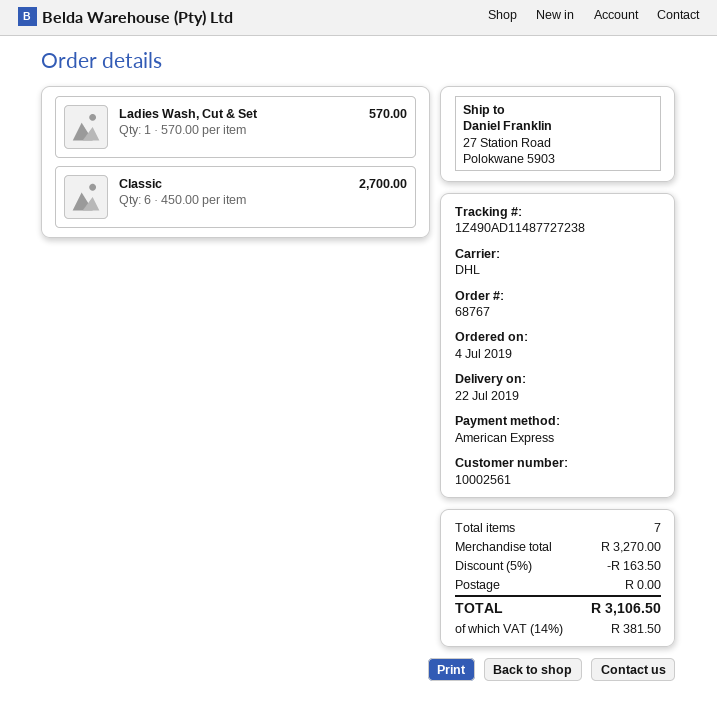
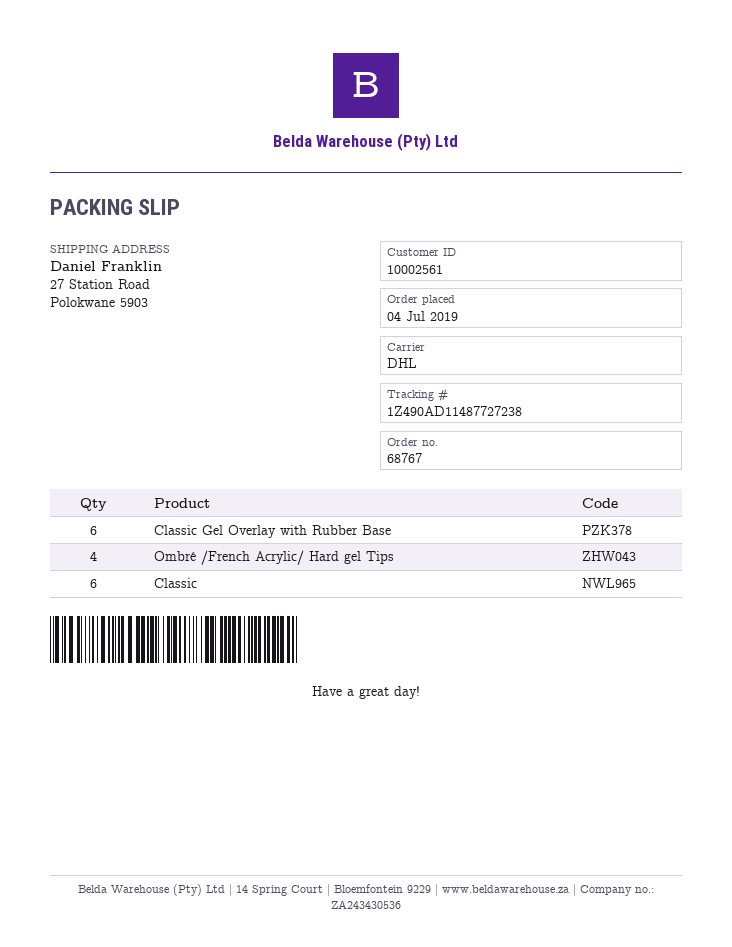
Ladies Wash, Cut & Set: 1 -> none
Classic Gel Overlay with Rubber Base: none -> 6
Ombré /French Acrylic/ Hard gel Tips: none -> 4

